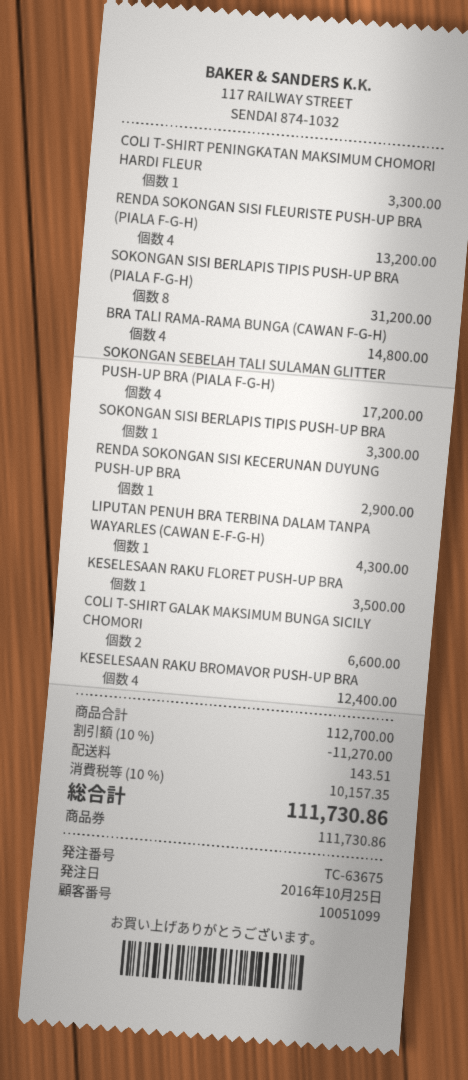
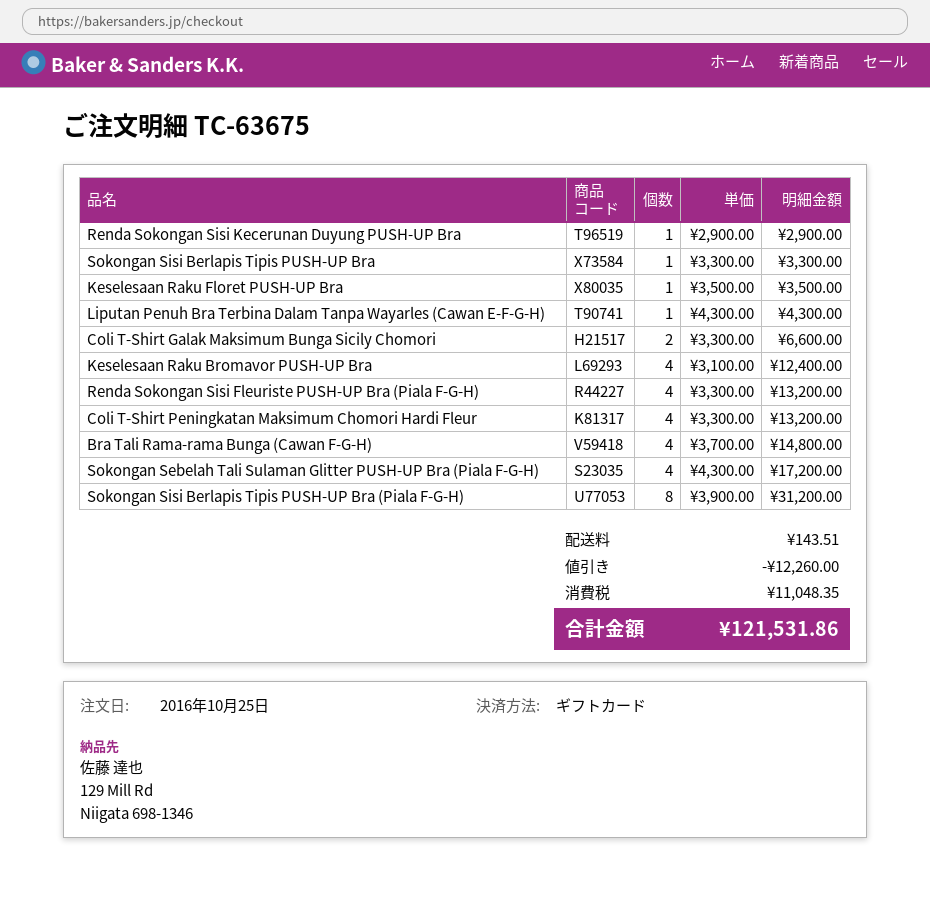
COLI T-SHIRT PENINGKATAN MAKSIMUM CHOMORI HARDI FLEUR: 1 for 3300.00 -> 4 for 13200.00
discount: 11270.00 -> 12260.00
tax: 10157.35 -> 11048.35
total: 111730.86 -> 121531.86

